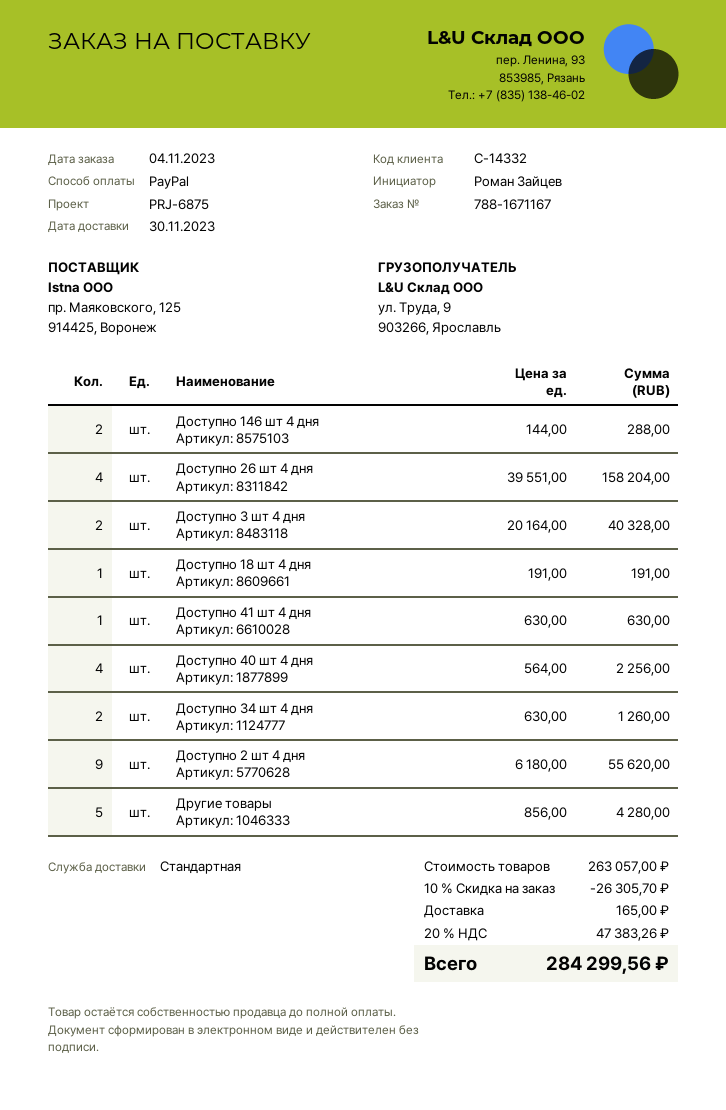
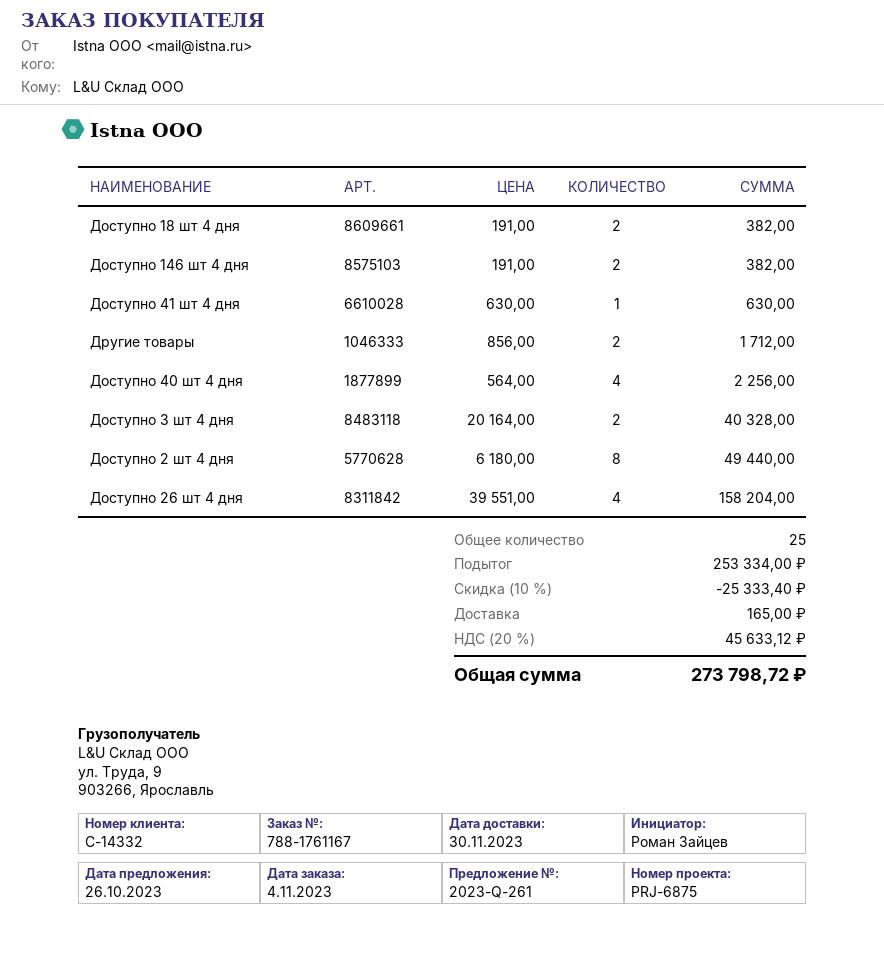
order number: 788-1671167 -> 788-1761167
Доступно 146 шт 4 дня: 2 x 144.00 = 288.00 -> 2 x 191.00 = 382.00
Доступно 18 шт 4 дня: 1 x 191.00 = 191.00 -> 2 x 191.00 = 382.00
Доступно 34 шт 4 дня: 2 x 630.00 = 1260.00 -> none
Доступно 2 шт 4 дня: 9 x 6180.00 = 55620.00 -> 8 x 6180.00 = 49440.00
Другие товары: 5 x 856.00 = 4280.00 -> 2 x 856.00 = 1712.00
subtotal: 263057.00 -> 253334.00
discount: 10% = 26305.70 -> 10% = 25333.40
tax: 20% = 47383.26 -> 20% = 45633.12
total: 284299.56 -> 273798.72

